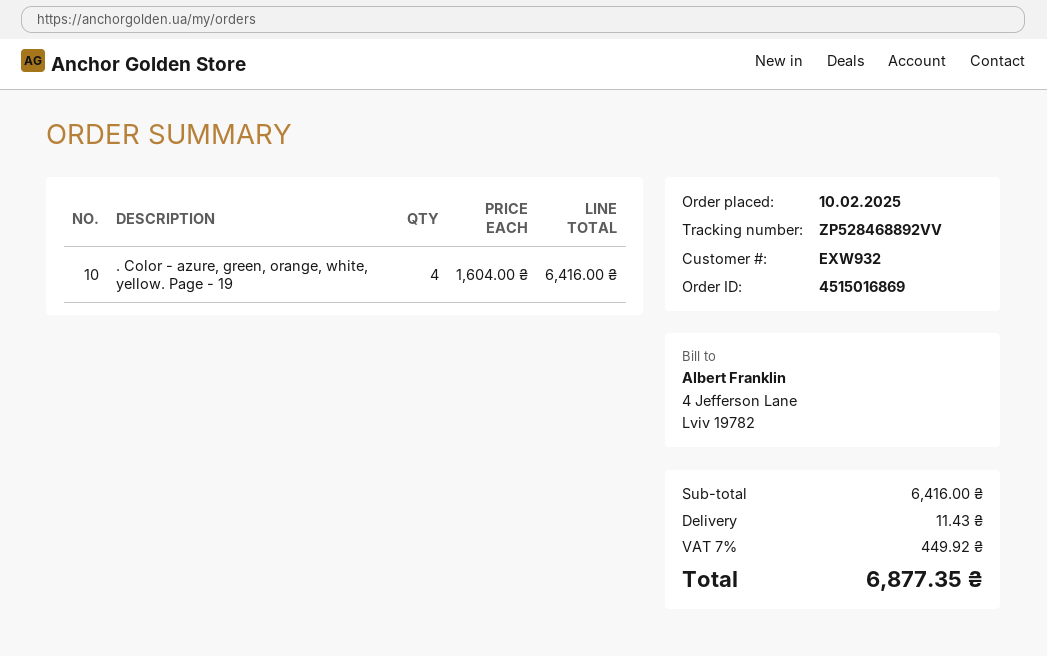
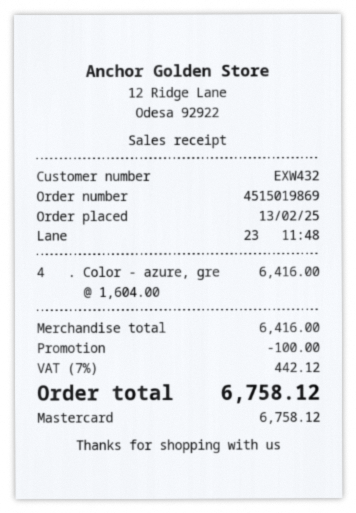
order number: 4515016869 -> 4515019869
order date: 2025-02-10 -> 2025-02-13
customer number: EXW932 -> EXW432
discount: none -> 100.00
shipping: 11.43 -> none
tax: 7% = 449.92 -> 7% = 442.12
total: 6877.35 -> 6758.12

